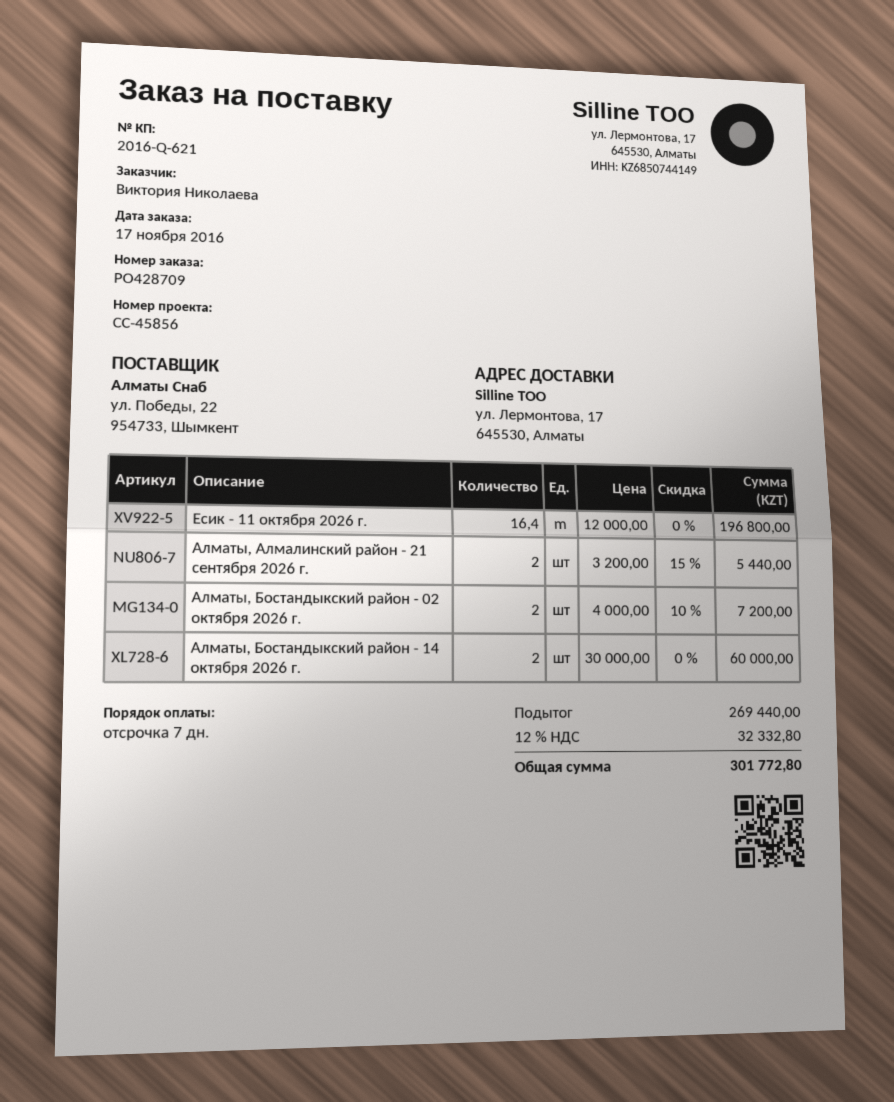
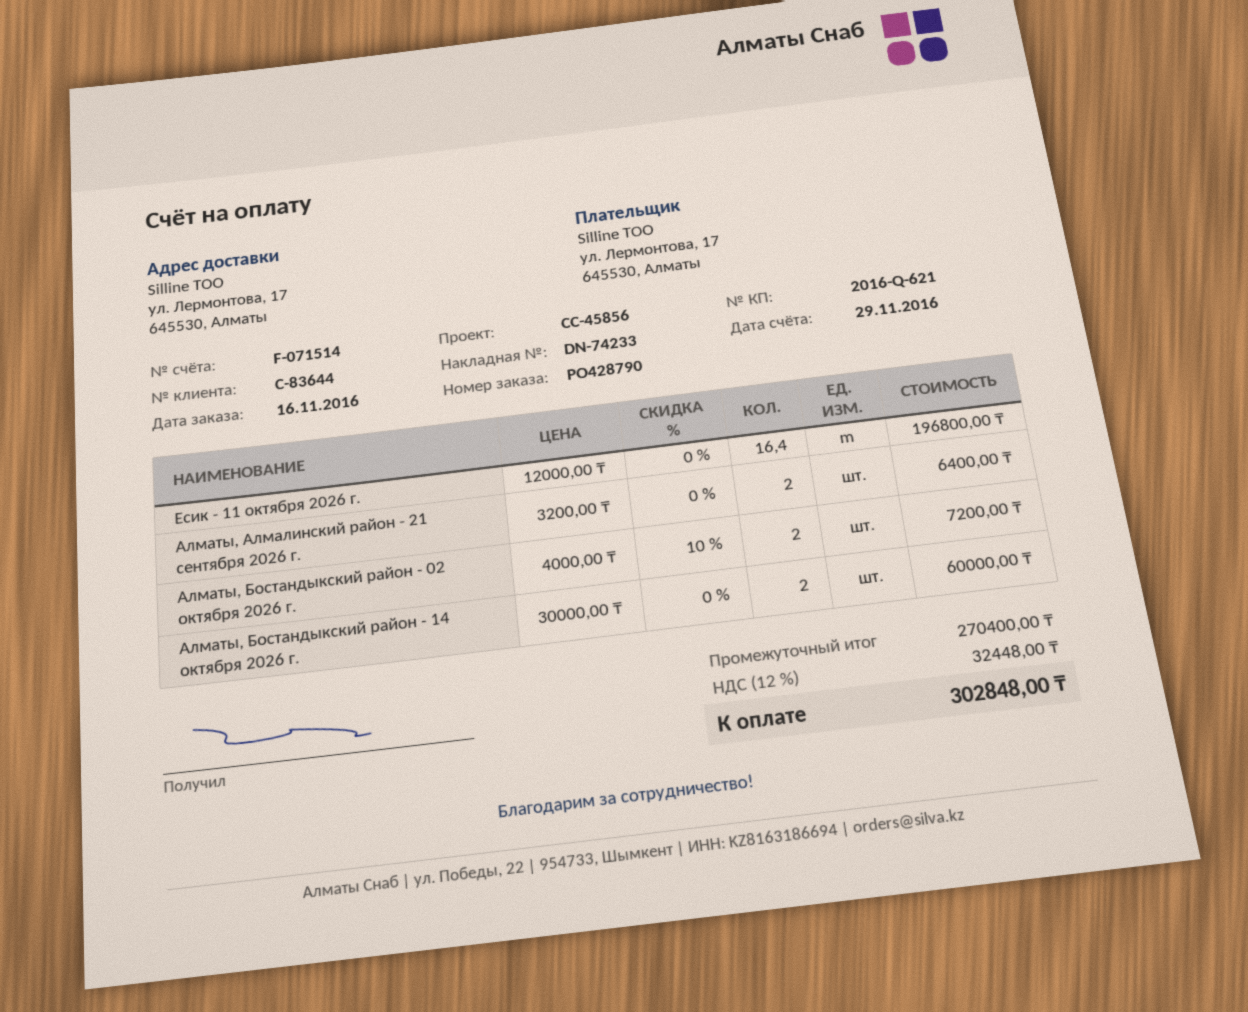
order number: PO428709 -> PO428790
order date: 2016-11-17 -> 2016-11-16
Алматы, Алмалинский район - 21 сентября 2026 г.: 2 x 3200.00 - 15% = 5440.00 -> 2 x 3200.00 = 6400.00
subtotal: 269440.00 -> 270400.00
tax: 12% = 32332.80 -> 12% = 32448.00
total: 301772.80 -> 302848.00

